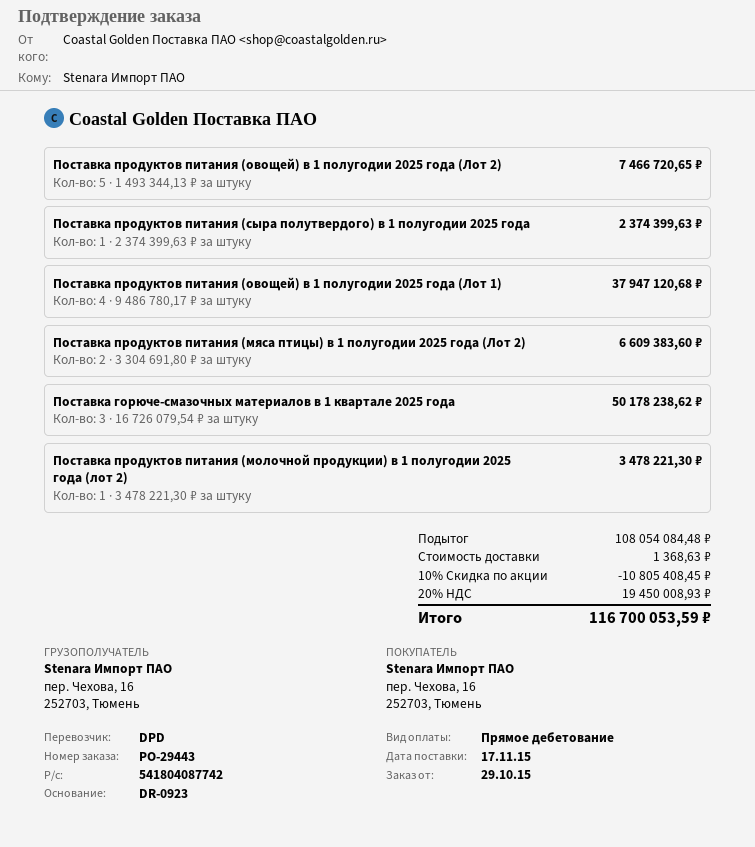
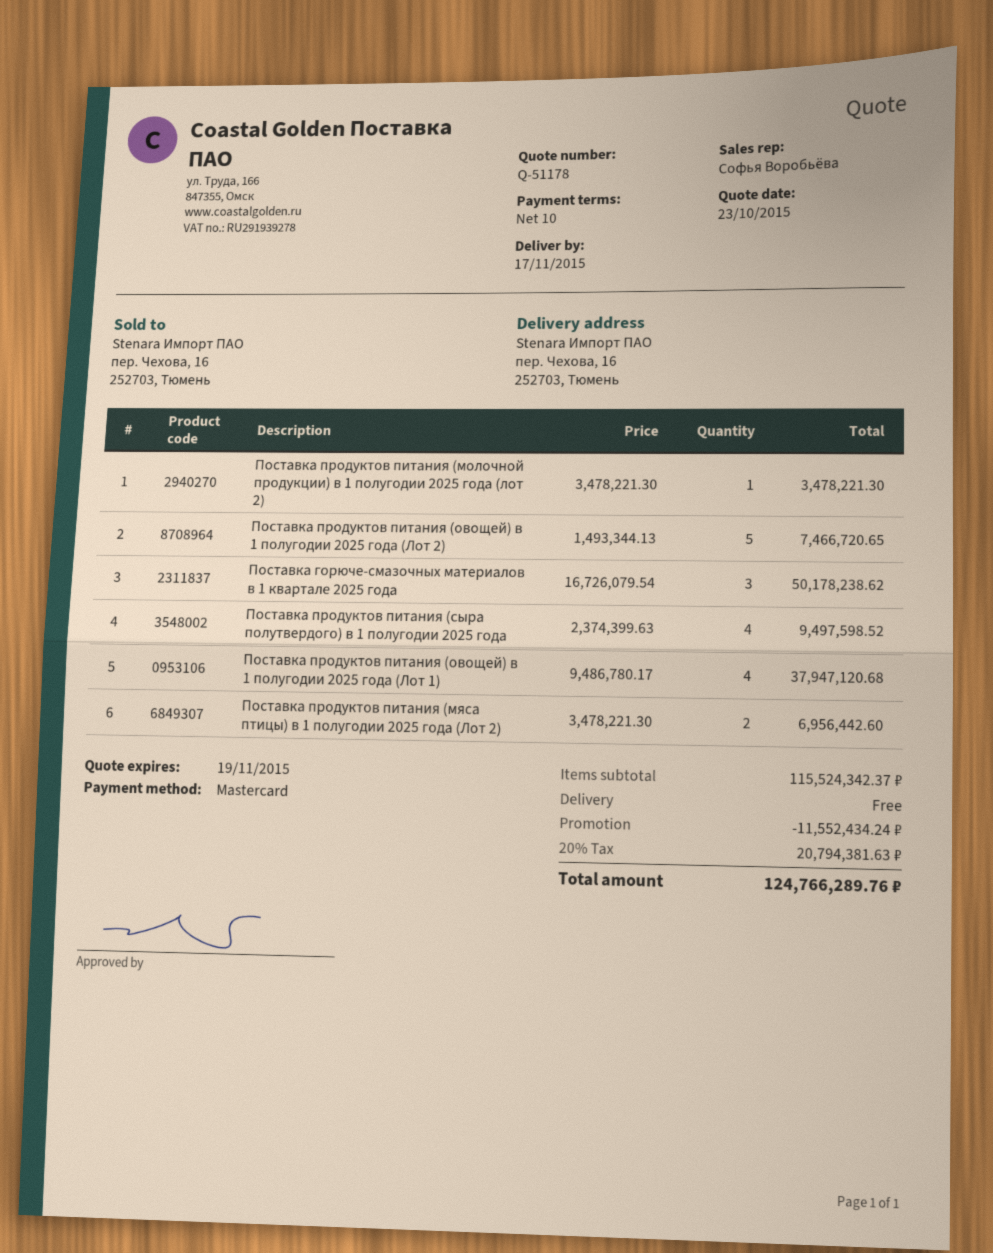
payment method: direct debit -> Mastercard
Поставка продуктов питания (сыра полутвердого) в 1 полугодии 2025 года: 1 x 2374399.63 = 2374399.63 -> 4 x 2374399.63 = 9497598.52
Поставка продуктов питания (мяса птицы) в 1 полугодии 2025 года (Лот 2): 2 x 3304691.80 = 6609383.60 -> 2 x 3478221.30 = 6956442.60
subtotal: 108054084.48 -> 115524342.37
discount: 10805408.45 -> 11552434.24
shipping: 1368.63 -> 0.00
tax: 20% = 19450008.93 -> 20% = 20794381.63
total: 116700053.59 -> 124766289.76

